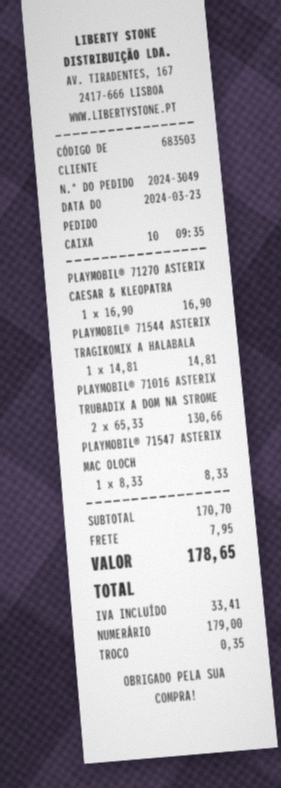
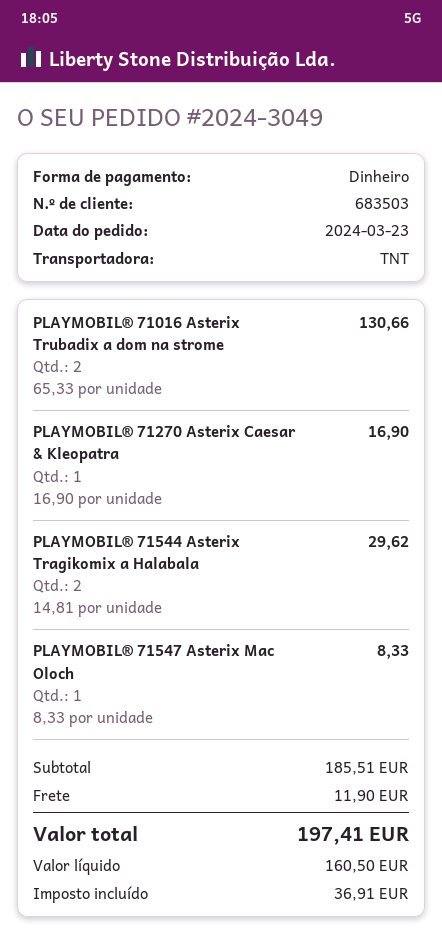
PLAYMOBIL® 71544 ASTERIX TRAGIKOMIX A HALABALA: 1 x 14.81 = 14.81 -> 2 x 14.81 = 29.62
subtotal: 170.70 -> 185.51
shipping: 7.95 -> 11.90
tax: 33.41 -> 36.91
total: 178.65 -> 197.41

